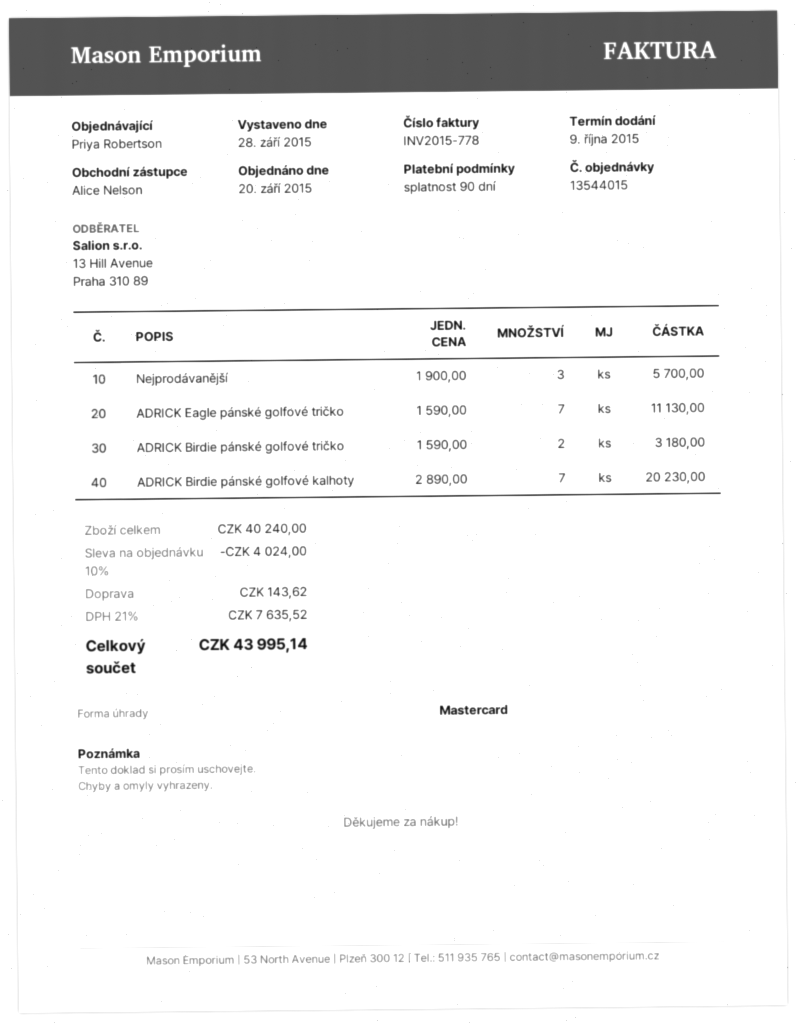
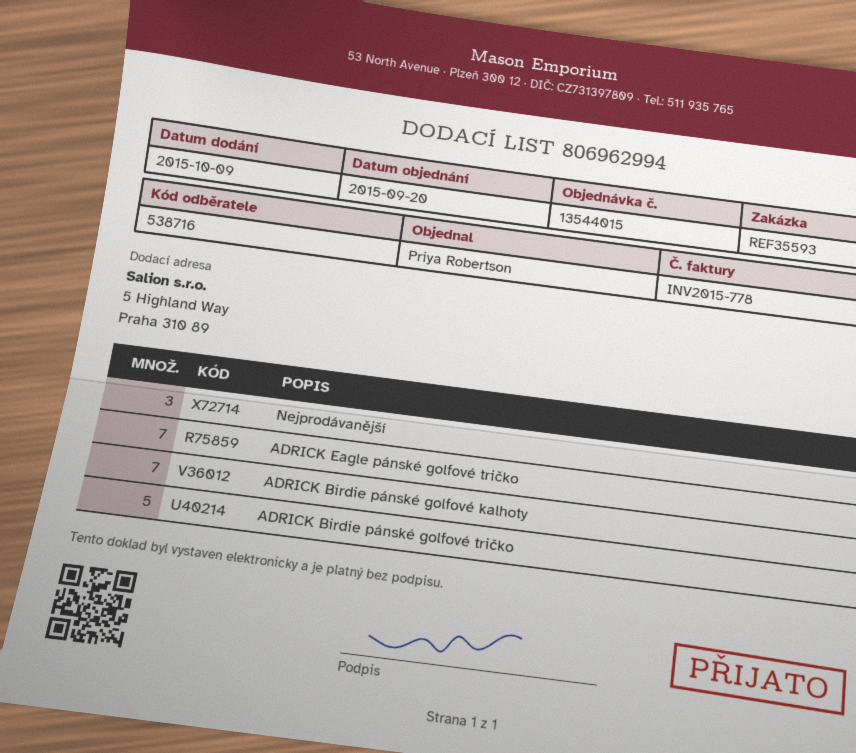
ADRICK Birdie pánské golfové tričko: 2 -> 5

